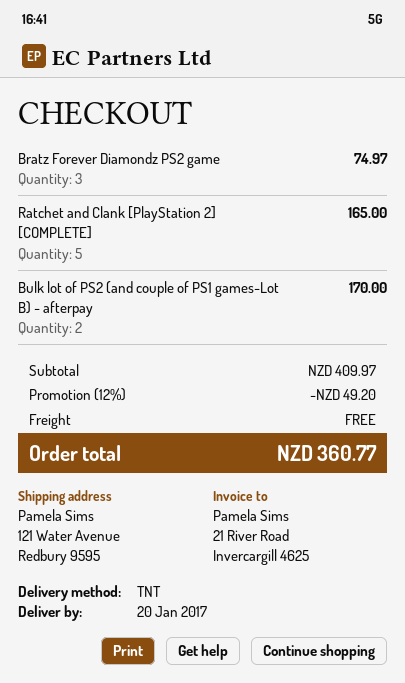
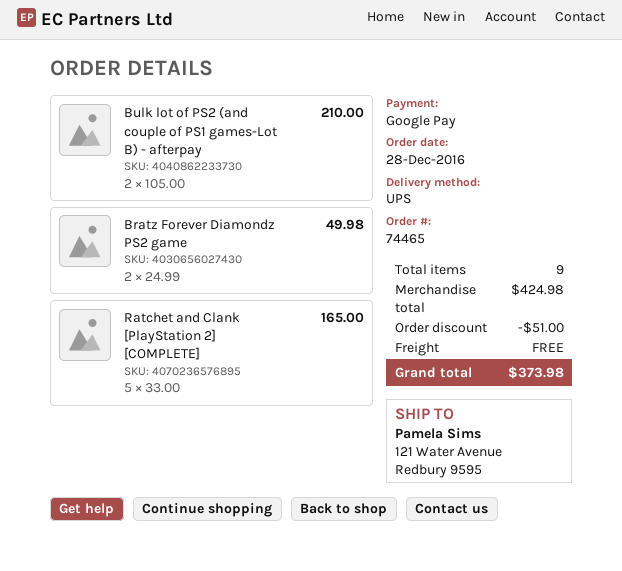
shipping method: TNT -> UPS
Bratz Forever Diamondz PS2 game: 3 for 74.97 -> 2 for 49.98
Bulk lot of PS2 (and couple of PS1 games-Lot B) - afterpay: 2 for 170.00 -> 2 for 210.00
subtotal: 409.97 -> 424.98
discount: 49.20 -> 51.00
total: 360.77 -> 373.98

